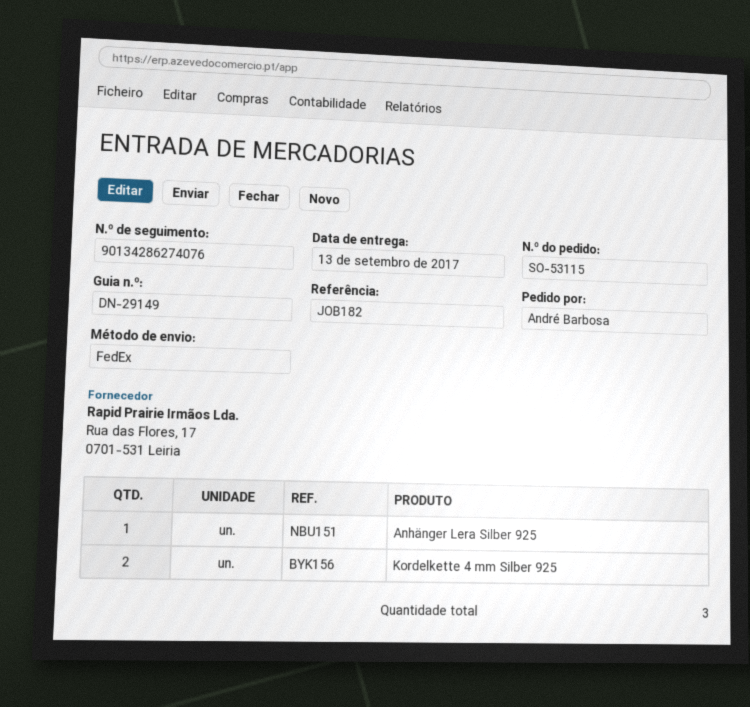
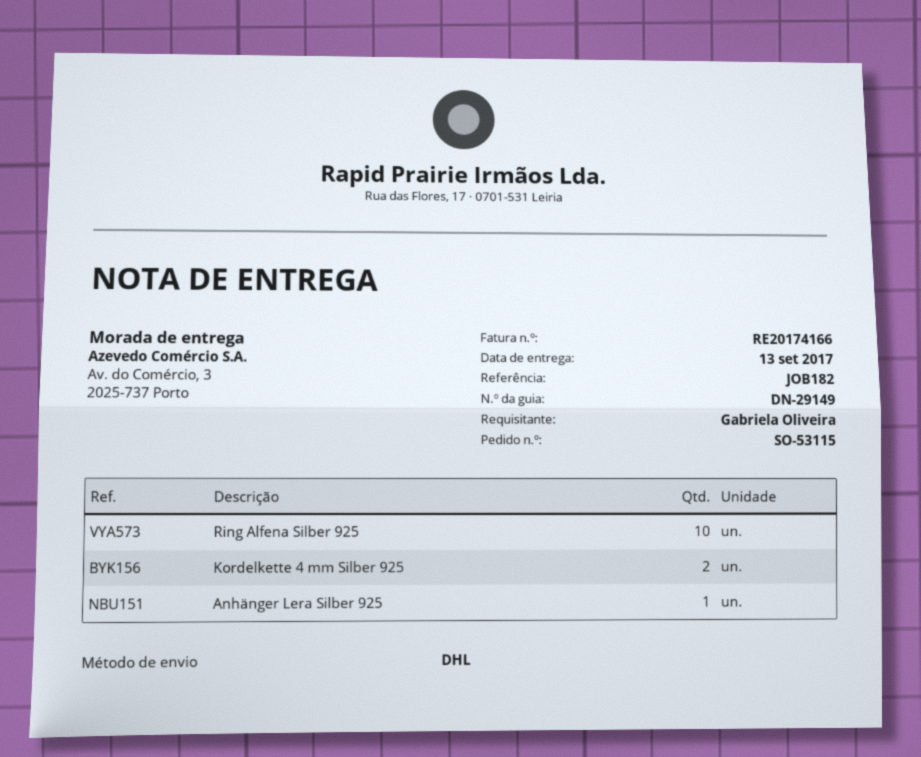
ordered by: André Barbosa -> Gabriela Oliveira
shipping method: FedEx -> DHL
Ring Alfena Silber 925: none -> 10

